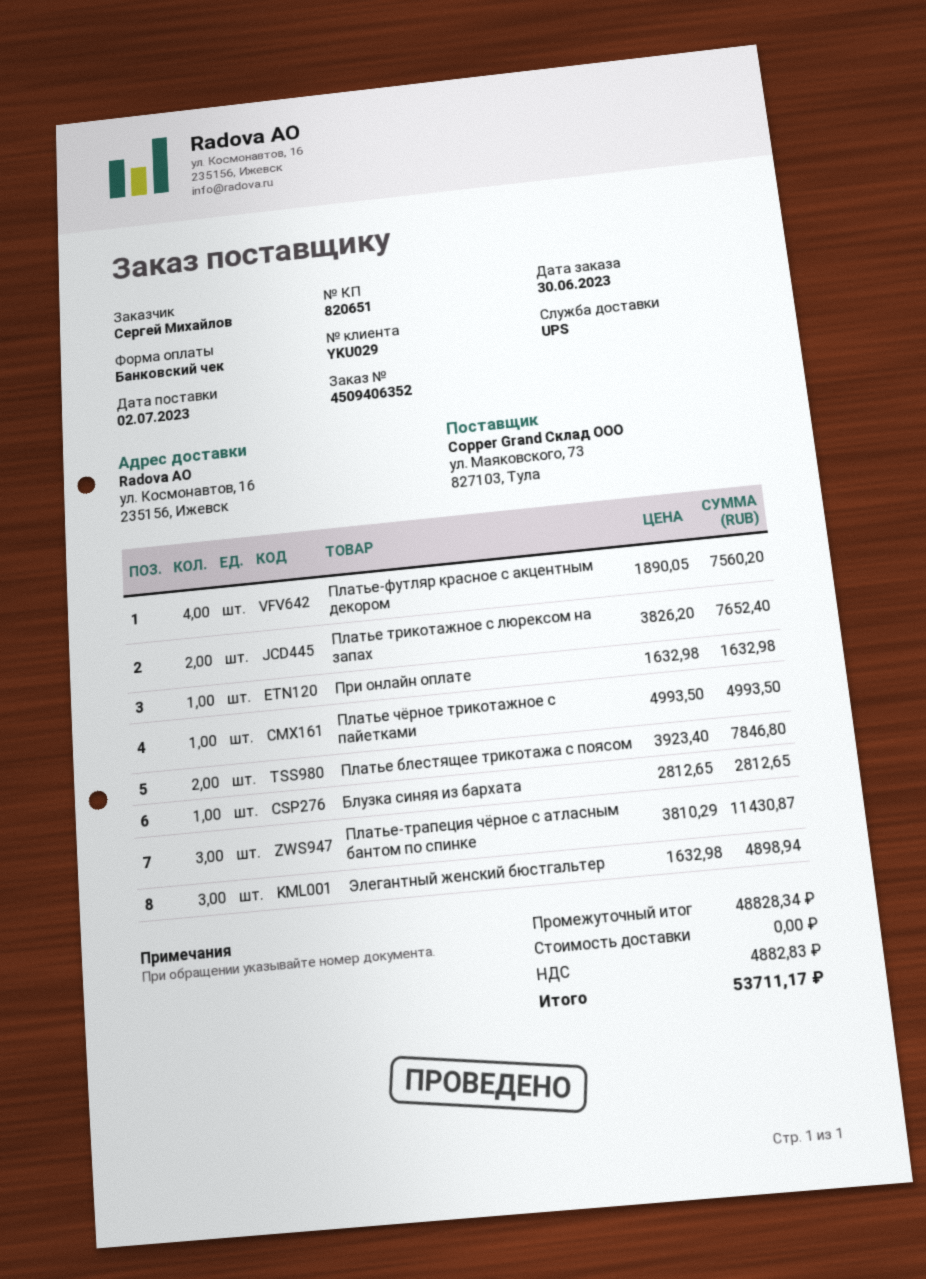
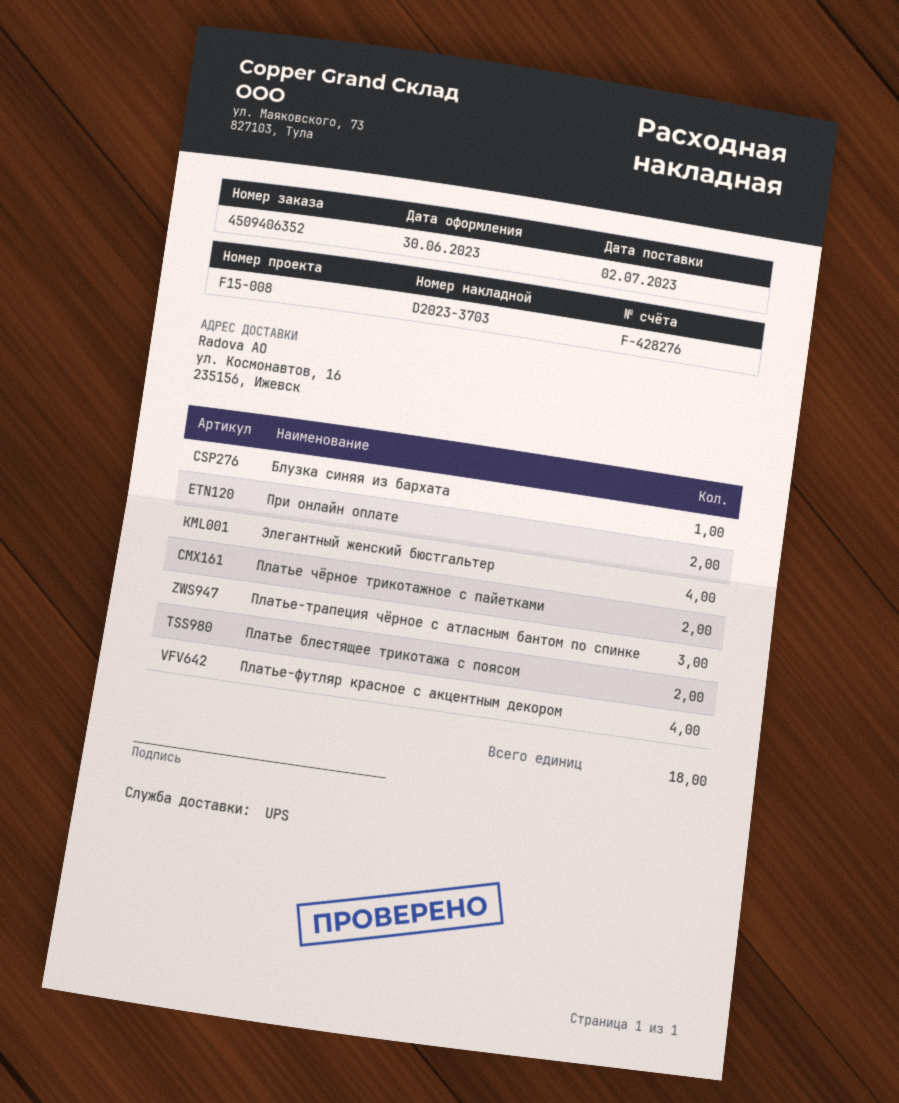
Платье трикотажное с люрексом на запах: 2 -> none
При онлайн оплате: 1 -> 2
Платье чёрное трикотажное с пайетками: 1 -> 2
Элегантный женский бюстгальтер: 3 -> 4

